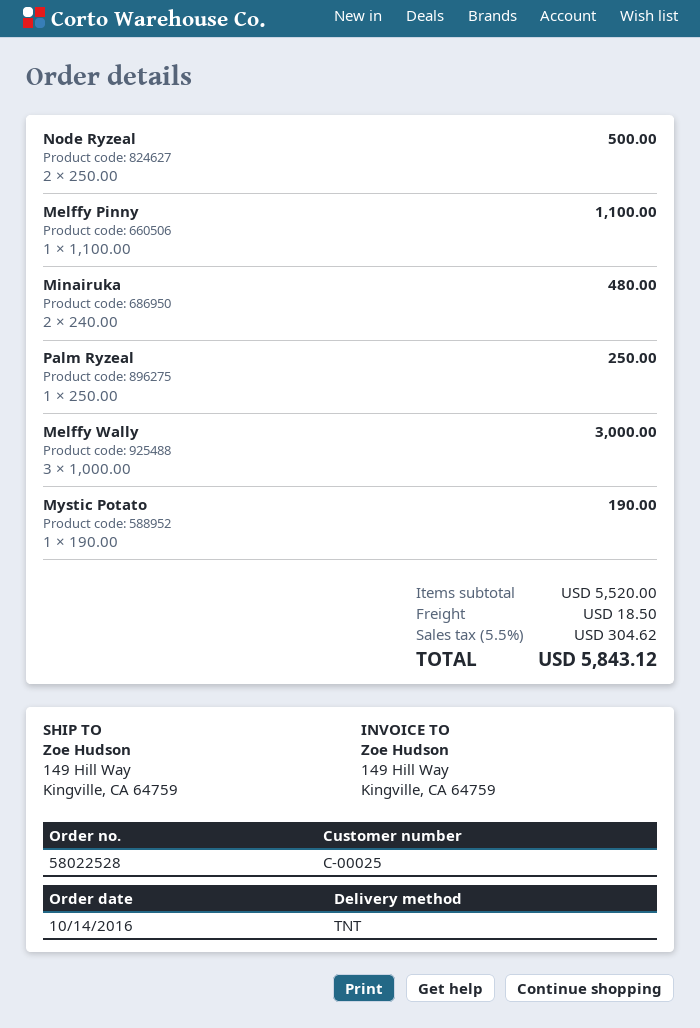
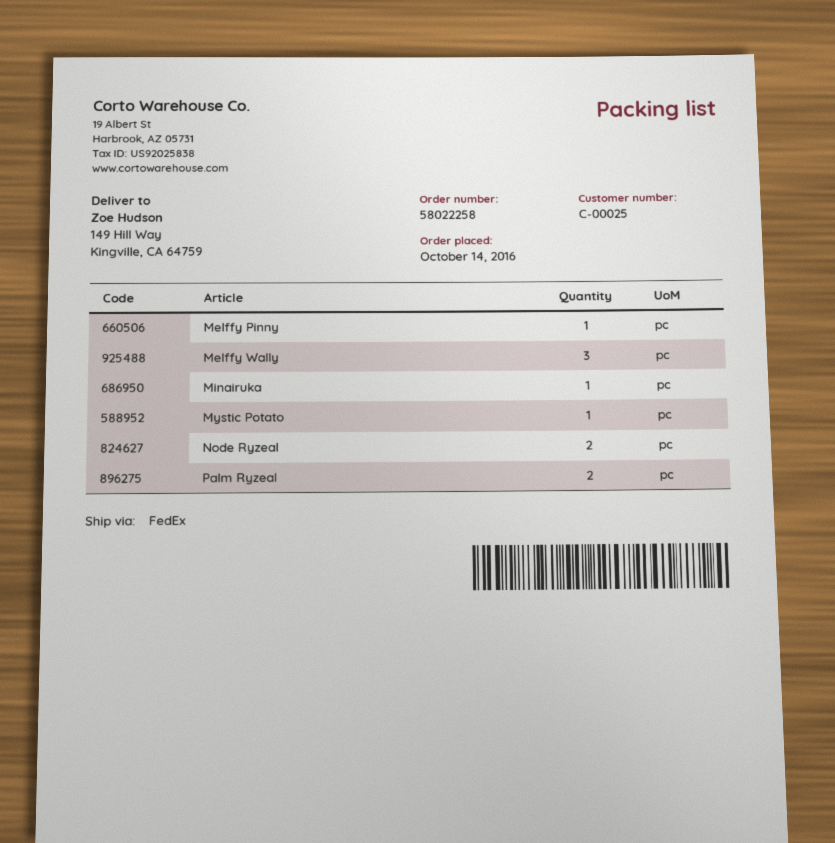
order number: 58022528 -> 58022258
shipping method: TNT -> FedEx
Minairuka: 2 -> 1
Palm Ryzeal: 1 -> 2

